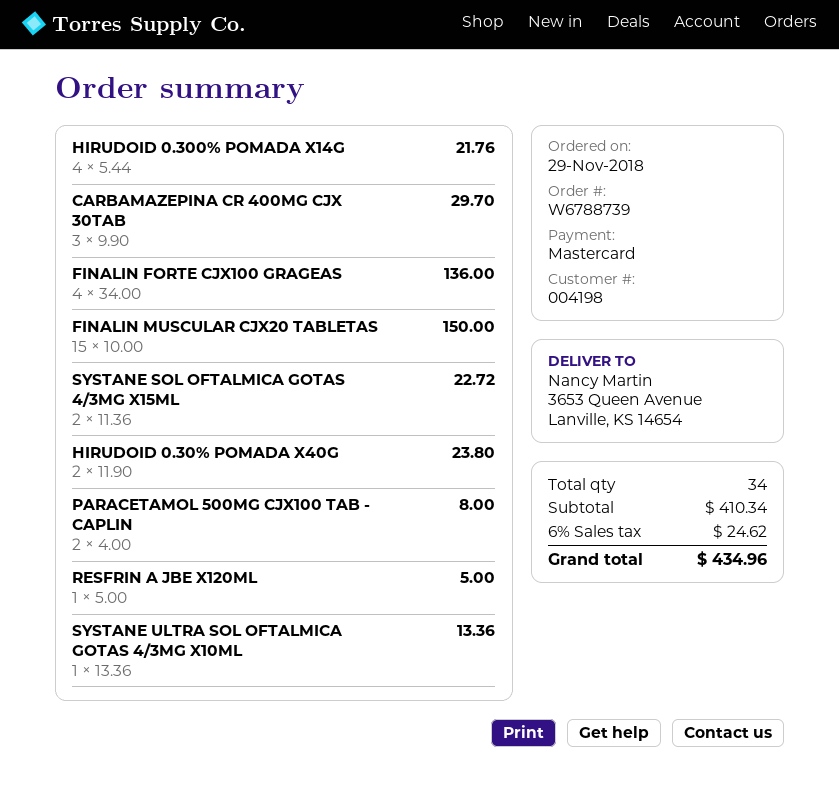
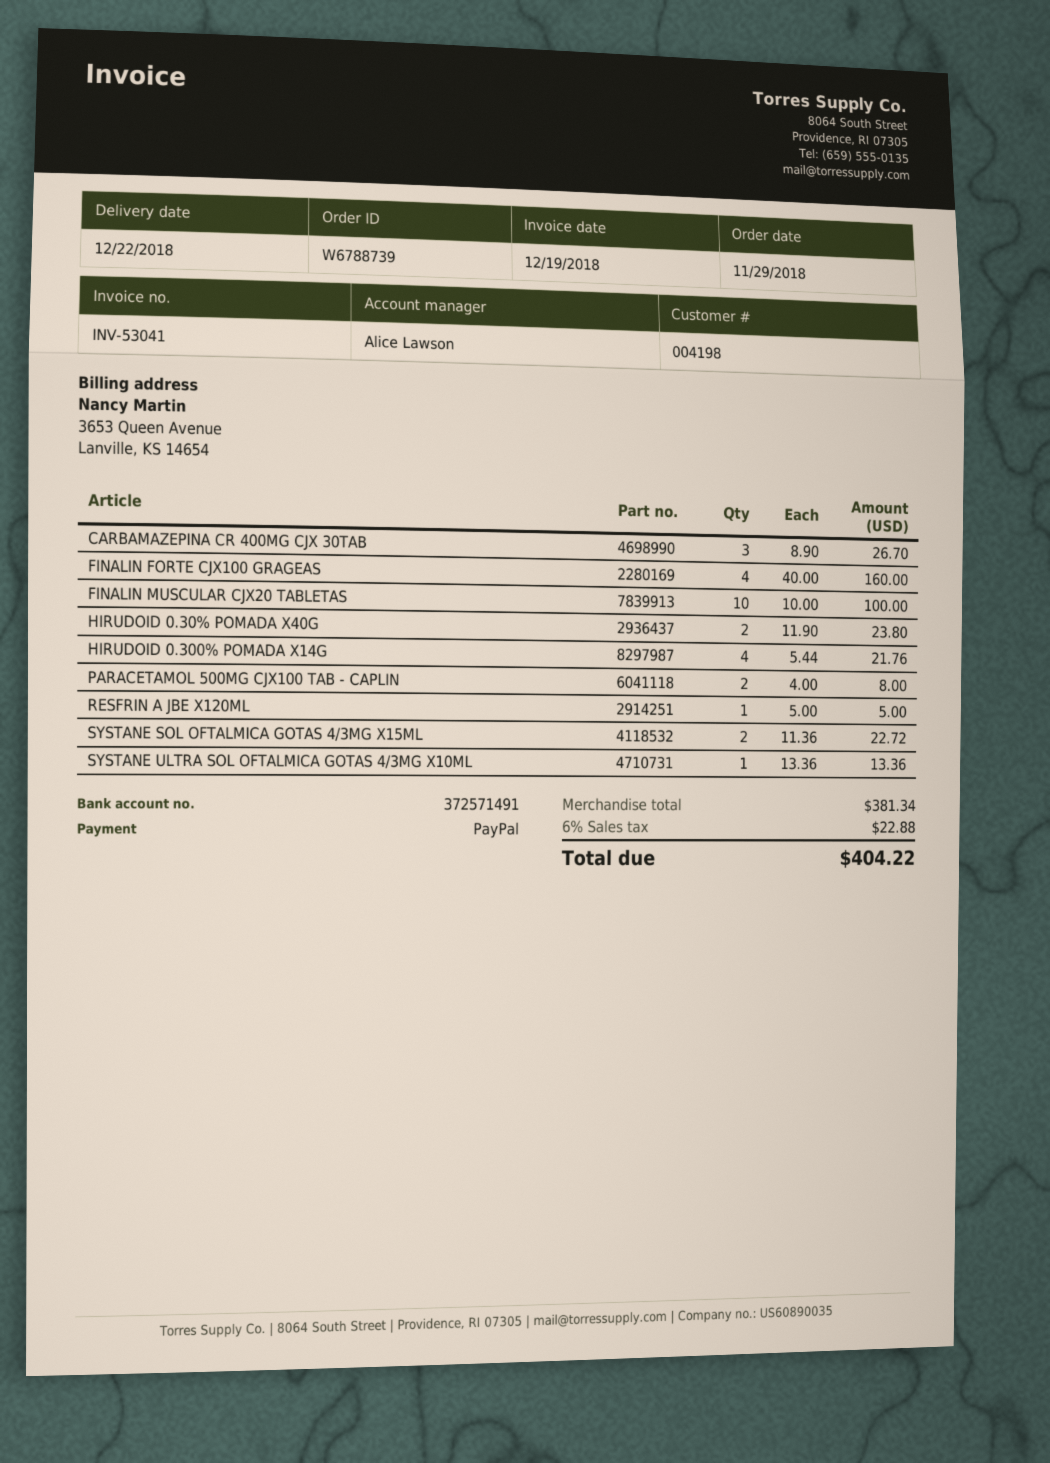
payment method: Mastercard -> PayPal
CARBAMAZEPINA CR 400MG CJX 30TAB: 3 x 9.90 = 29.70 -> 3 x 8.90 = 26.70
FINALIN FORTE CJX100 GRAGEAS: 4 x 34.00 = 136.00 -> 4 x 40.00 = 160.00
FINALIN MUSCULAR CJX20 TABLETAS: 15 x 10.00 = 150.00 -> 10 x 10.00 = 100.00
subtotal: 410.34 -> 381.34
tax: 6% = 24.62 -> 6% = 22.88
total: 434.96 -> 404.22

